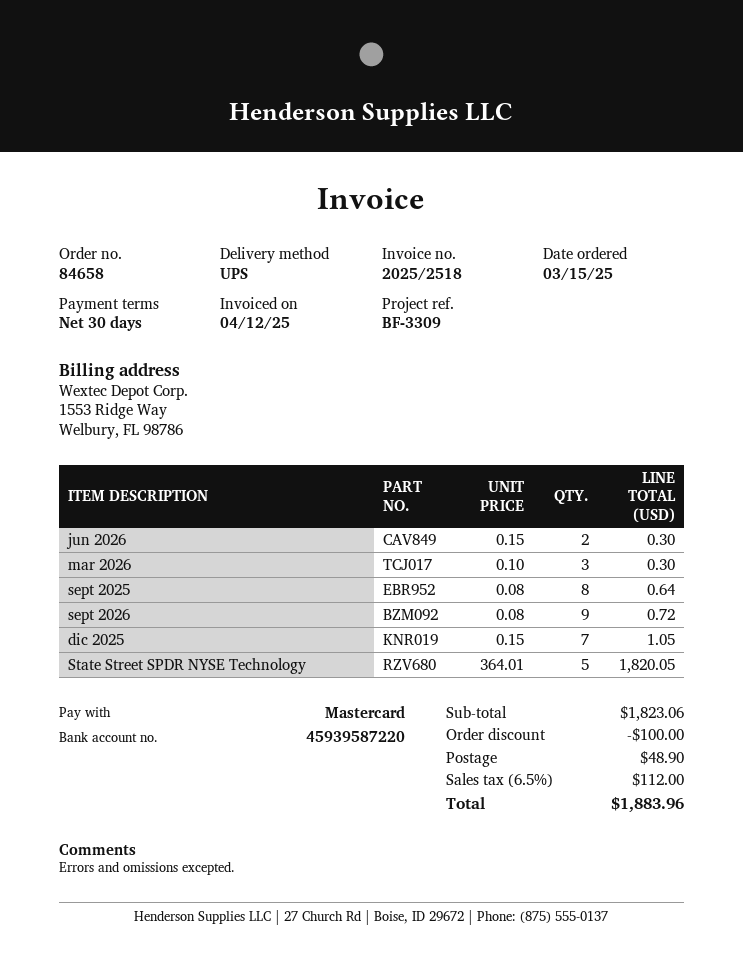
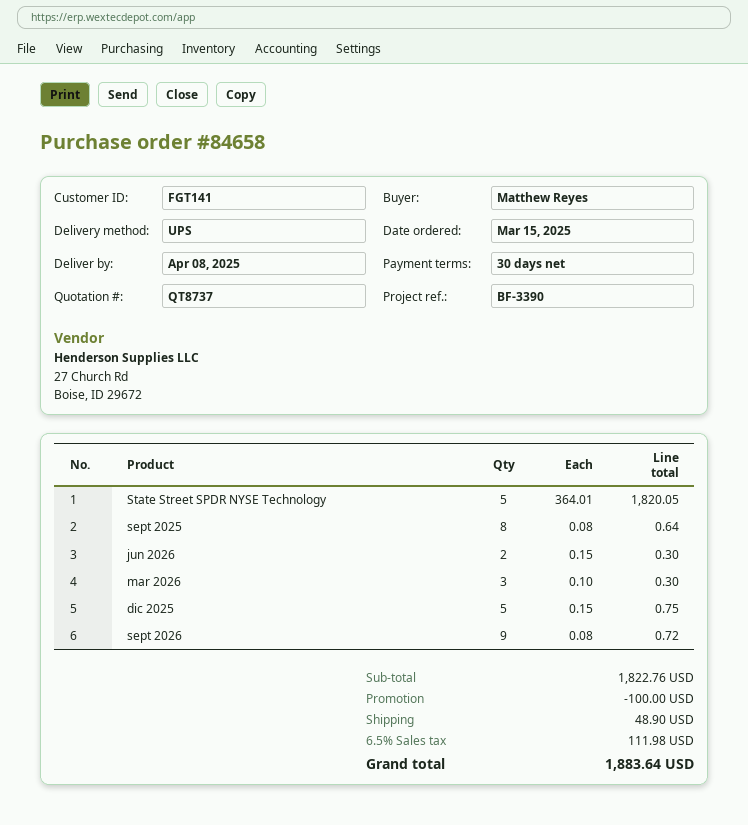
reference: BF-3309 -> BF-3390
dic 2025: 7 x 0.15 = 1.05 -> 5 x 0.15 = 0.75
subtotal: 1823.06 -> 1822.76
tax: 6.5% = 112.00 -> 6.5% = 111.98
total: 1883.96 -> 1883.64

